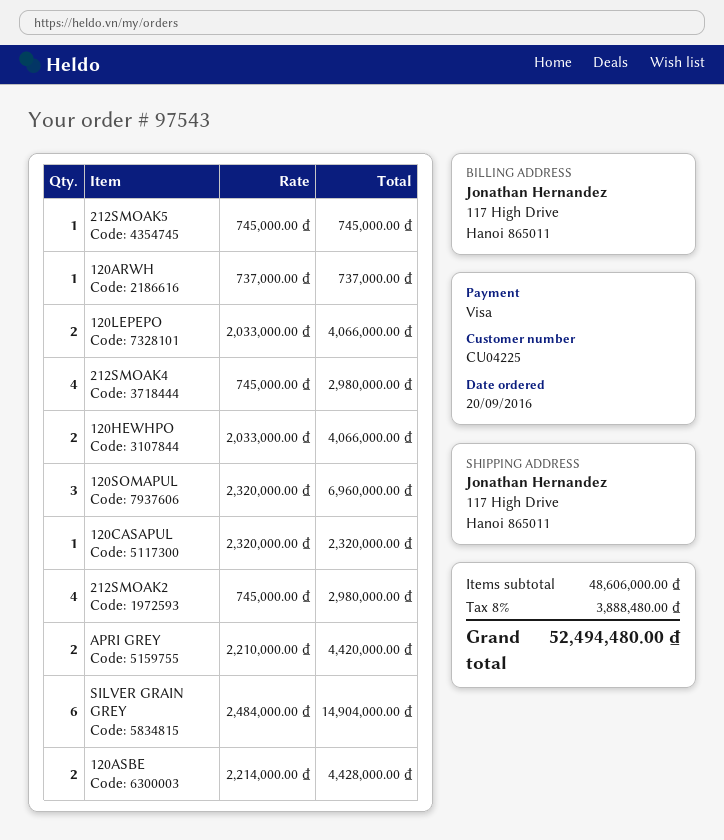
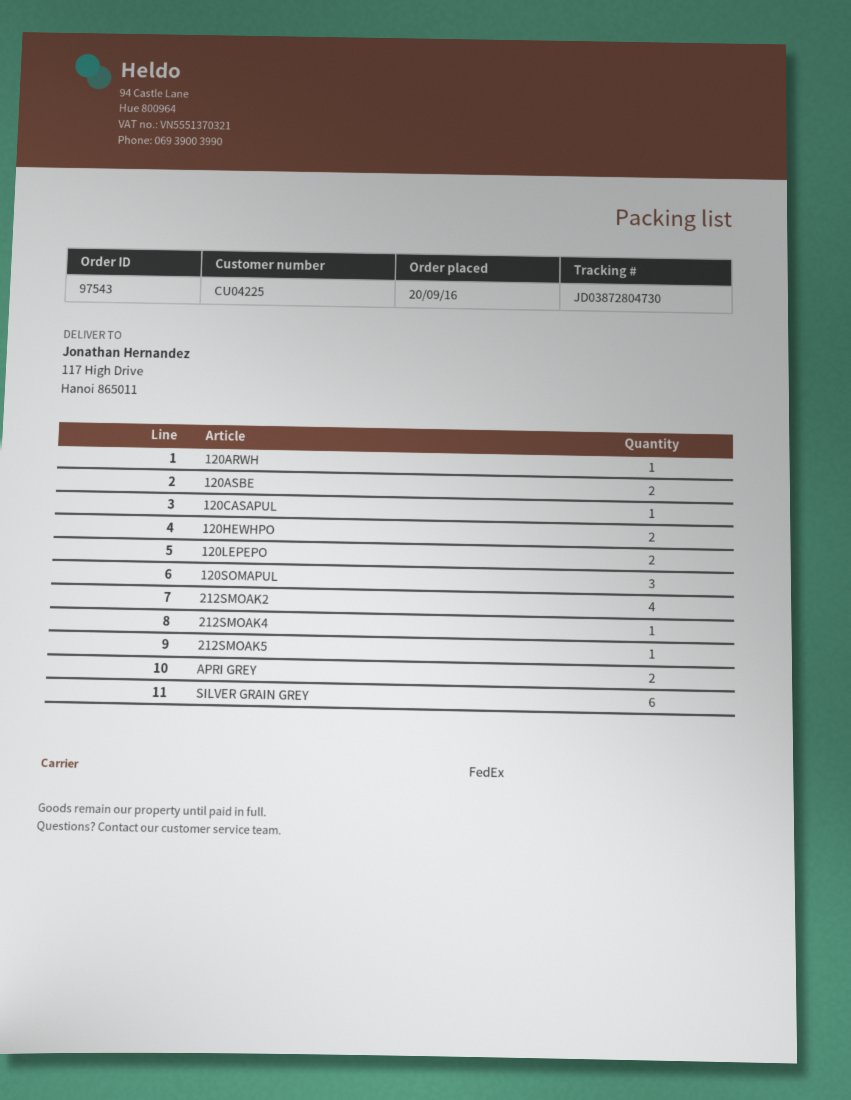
212SMOAK4: 4 -> 1

